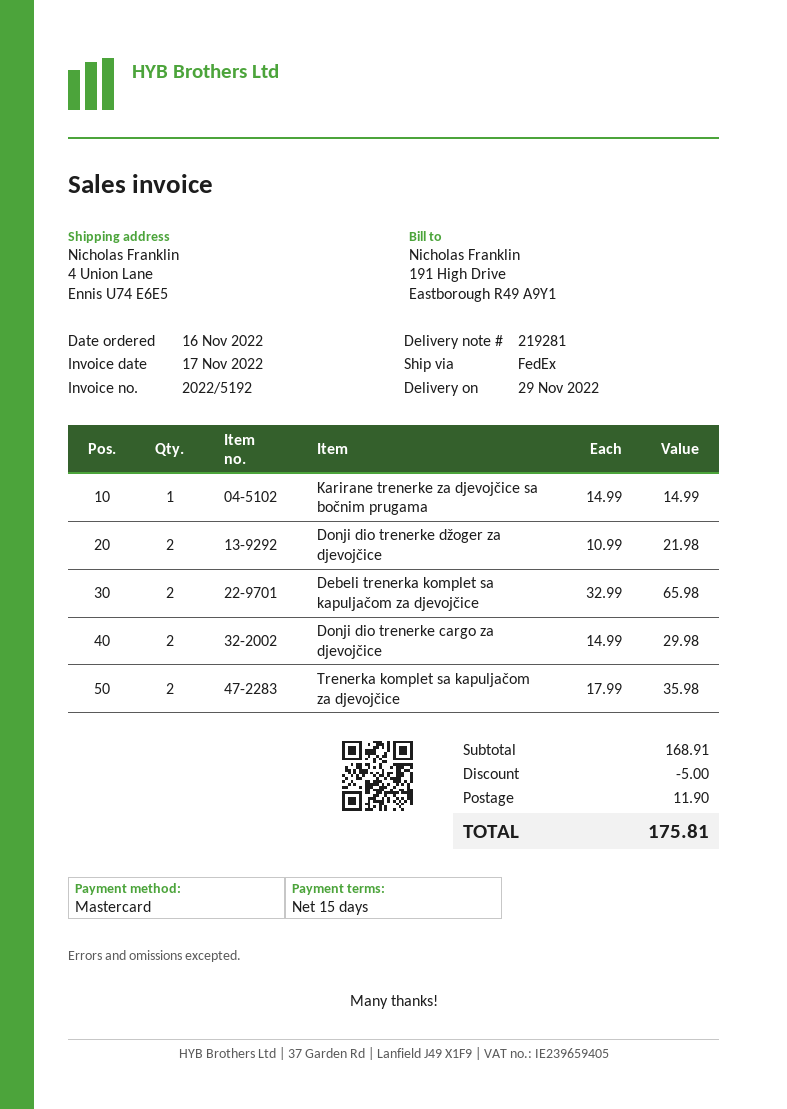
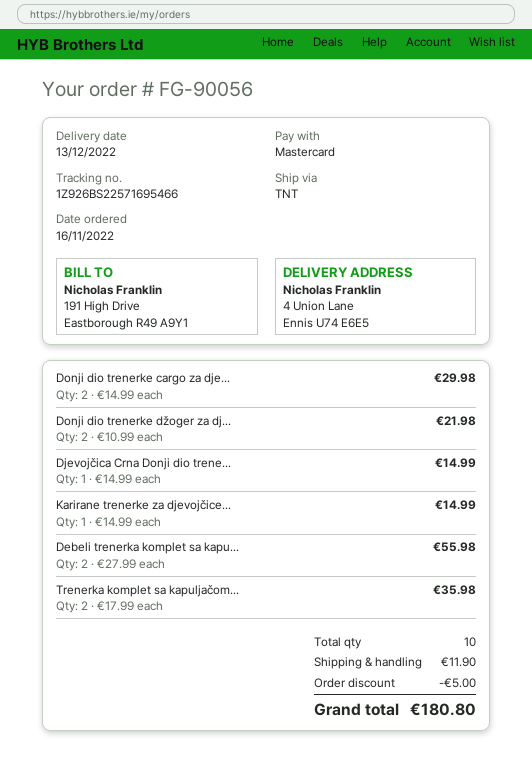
delivery date: 2022-11-29 -> 2022-12-13
shipping method: FedEx -> TNT
Debeli trenerka komplet sa kapuljačom za djevojčice: 2 x 32.99 = 65.98 -> 2 x 27.99 = 55.98
Djevojčica Crna Donji dio trene...: none -> 1 x 14.99 = 14.99
total: 175.81 -> 180.80

